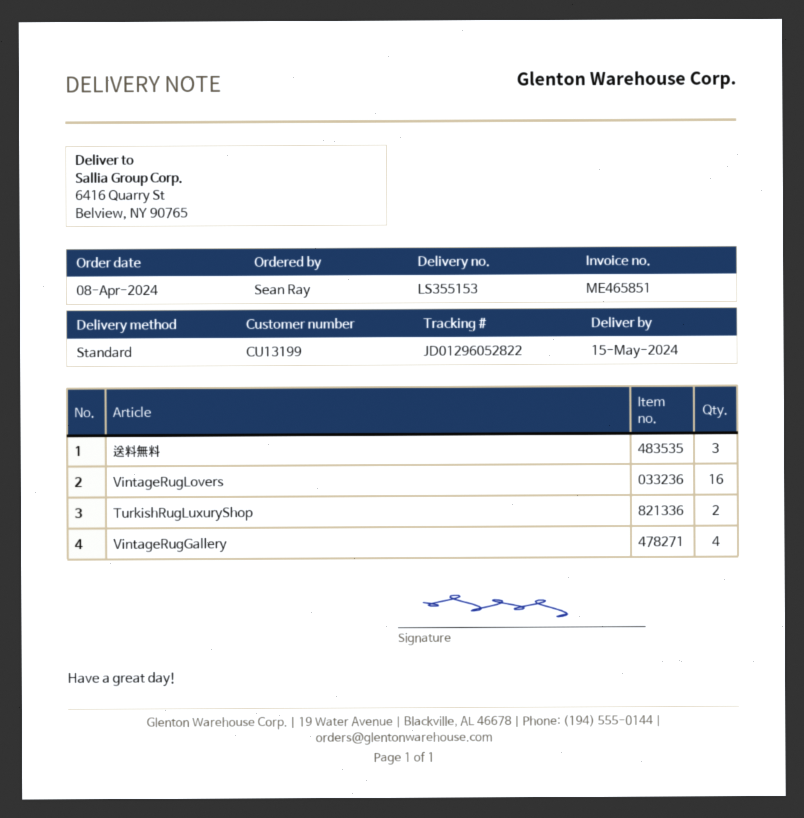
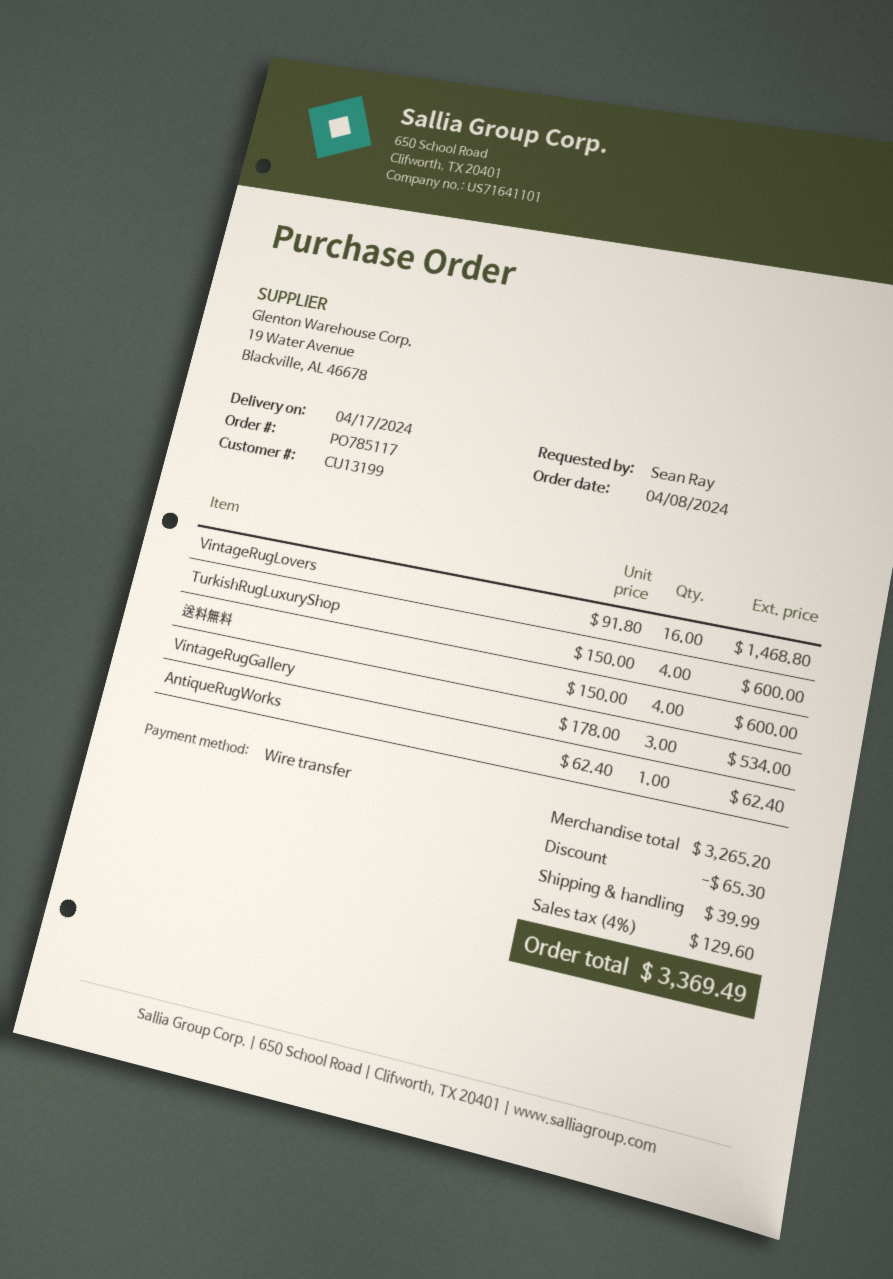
delivery date: 2024-05-15 -> 2024-04-17
送料無料: 3 -> 4
TurkishRugLuxuryShop: 2 -> 4
VintageRugGallery: 4 -> 3
AntiqueRugWorks: none -> 1

